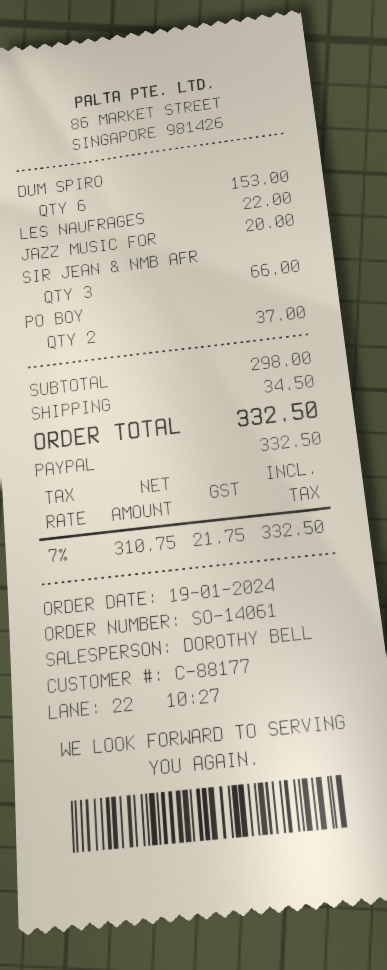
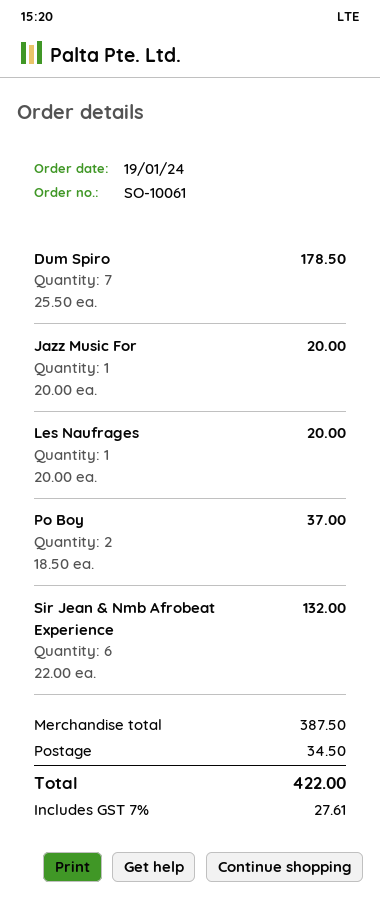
order number: SO-14061 -> SO-10061
DUM SPIRO: 6 for 153.00 -> 7 for 178.50
LES NAUFRAGES: 1 for 22.00 -> 1 for 20.00
SIR JEAN & NMB AFR: 3 for 66.00 -> 6 for 132.00
subtotal: 298.00 -> 387.50
tax: 7% = 21.75 -> 7% = 27.61
total: 332.50 -> 422.00

